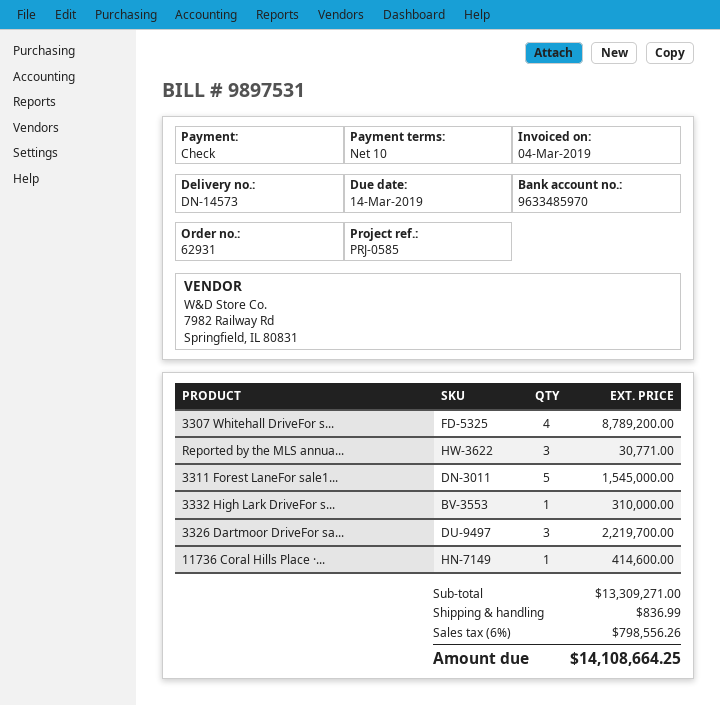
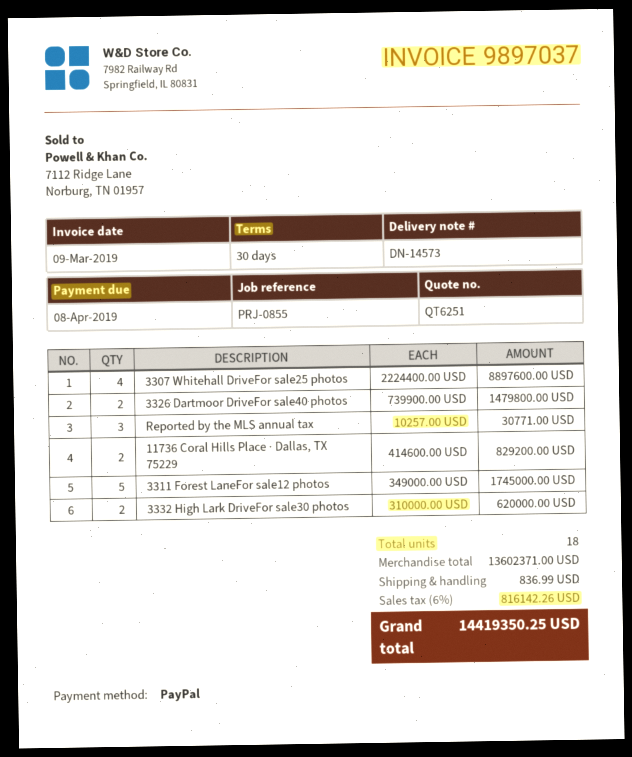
invoice number: 9897531 -> 9897037
invoice date: 2019-03-04 -> 2019-03-09
payment terms: 10 days -> 30 days
due date: 2019-03-14 -> 2019-04-08
reference: PRJ-0585 -> PRJ-0855
payment method: cheque -> PayPal
3307 Whitehall DriveFor s...: 4 for 8789200.00 -> 4 for 8897600.00
3311 Forest LaneFor sale1...: 5 for 1545000.00 -> 5 for 1745000.00
3332 High Lark DriveFor s...: 1 for 310000.00 -> 2 for 620000.00
3326 Dartmoor DriveFor sa...: 3 for 2219700.00 -> 2 for 1479800.00
11736 Coral Hills Place ·...: 1 for 414600.00 -> 2 for 829200.00
subtotal: 13309271.00 -> 13602371.00
tax: 6% = 798556.26 -> 6% = 816142.26
total: 14108664.25 -> 14419350.25

